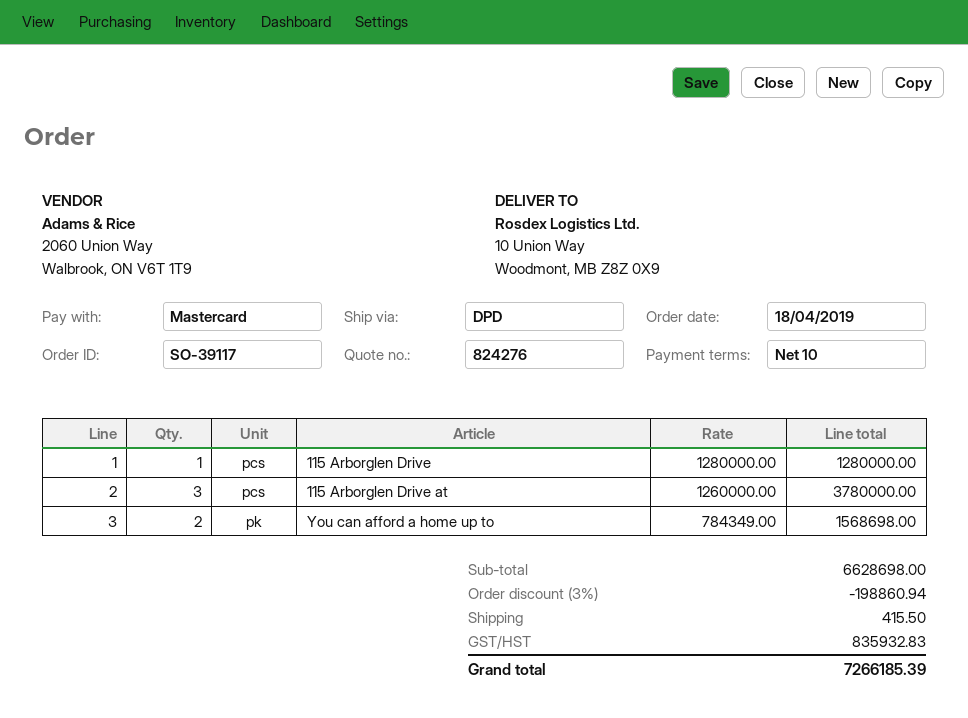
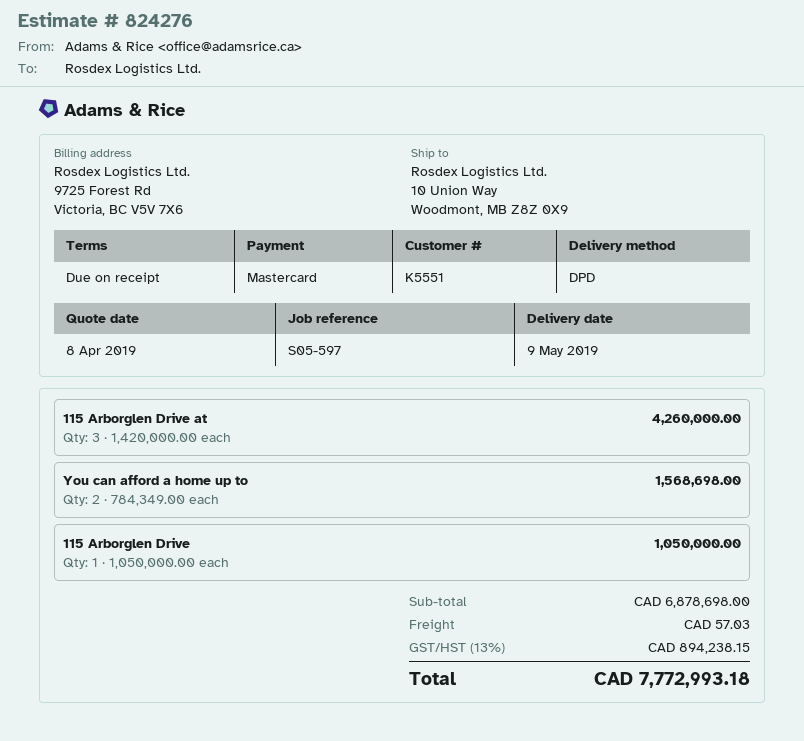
payment terms: 10 days -> on receipt
115 Arborglen Drive: 1 x 1280000.00 = 1280000.00 -> 1 x 1050000.00 = 1050000.00
115 Arborglen Drive at: 3 x 1260000.00 = 3780000.00 -> 3 x 1420000.00 = 4260000.00
subtotal: 6628698.00 -> 6878698.00
discount: 3% = 198860.94 -> none
shipping: 415.50 -> 57.03
tax: 835932.83 -> 894238.15
total: 7266185.39 -> 7772993.18

